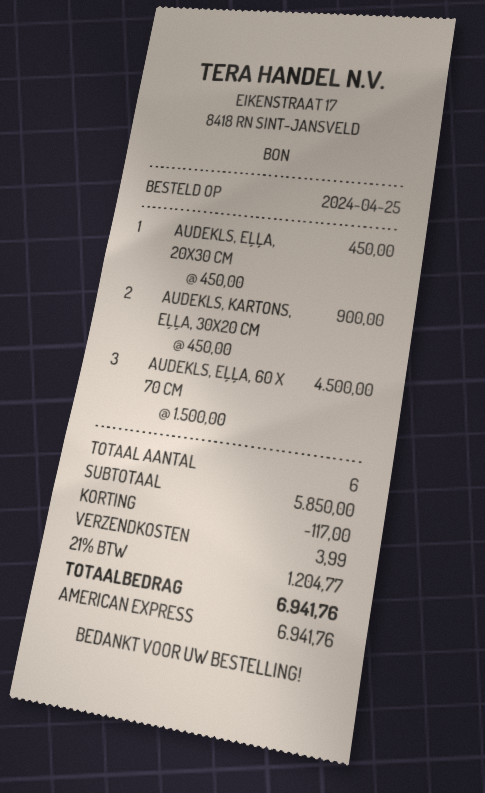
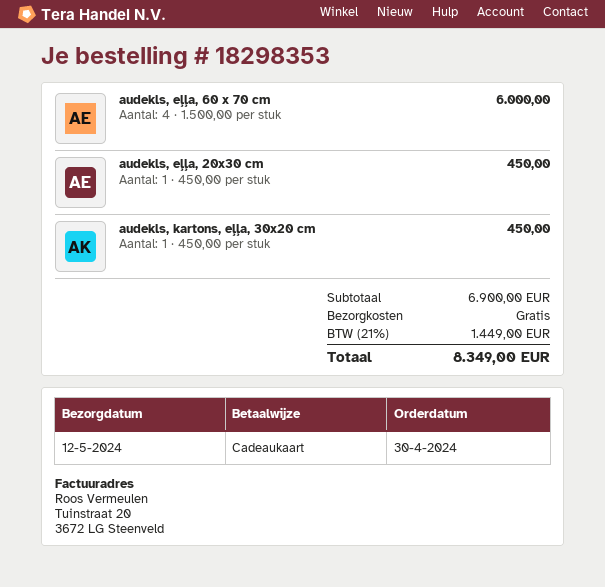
order date: 2024-04-25 -> 2024-04-30
payment method: American Express -> gift card
AUDEKLS, KARTONS, EĻĻA, 30X20 CM: 2 x 450.00 = 900.00 -> 1 x 450.00 = 450.00
AUDEKLS, EĻĻA, 60 X 70 CM: 3 x 1500.00 = 4500.00 -> 4 x 1500.00 = 6000.00
subtotal: 5850.00 -> 6900.00
discount: 117.00 -> none
shipping: 3.99 -> 0.00
tax: 21% = 1204.77 -> 21% = 1449.00
total: 6941.76 -> 8349.00

